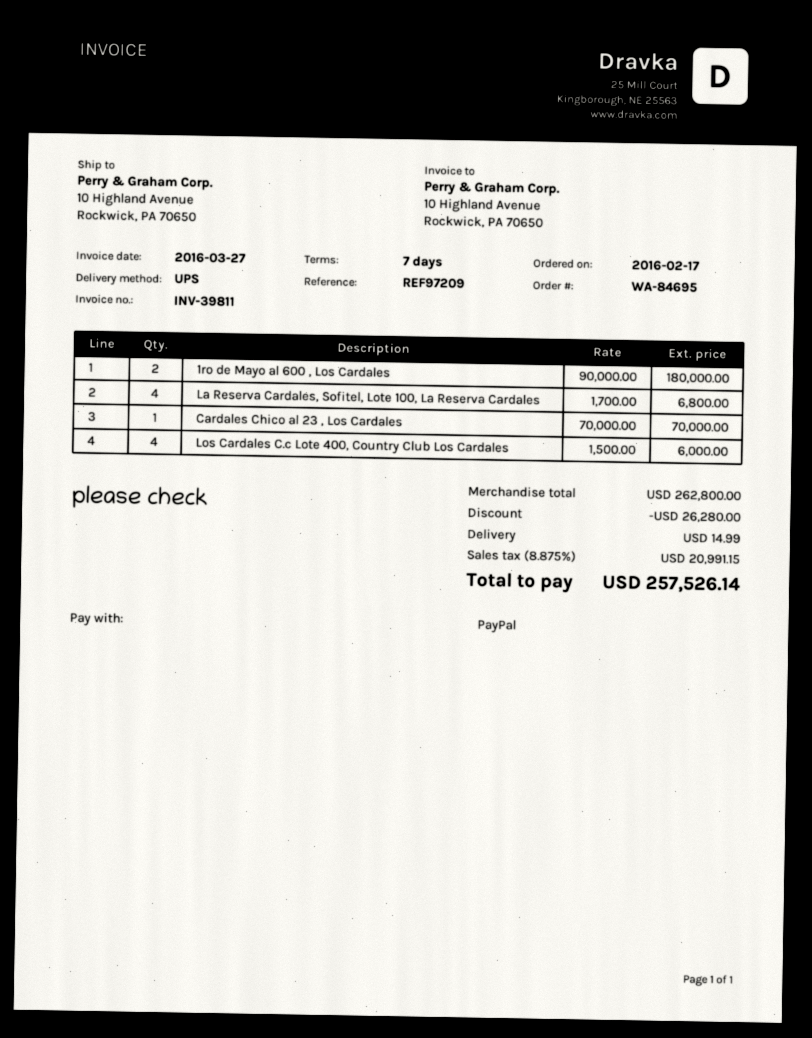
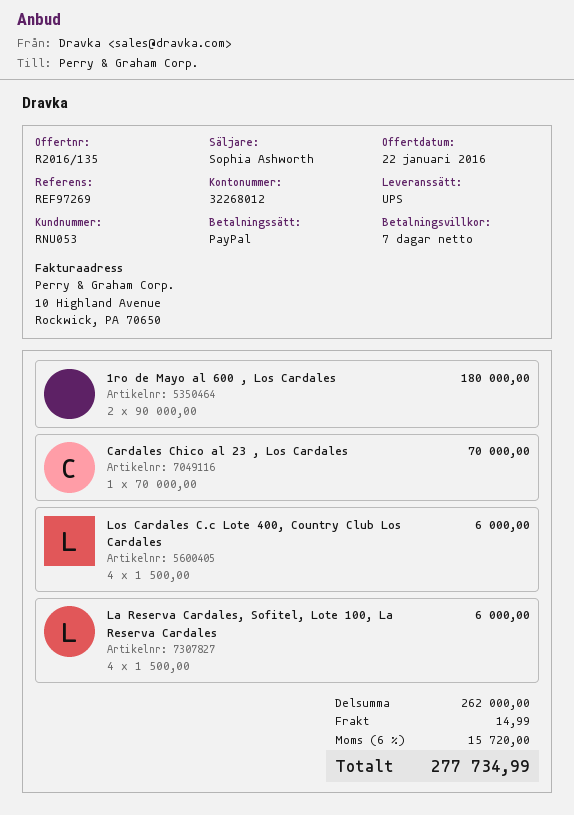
reference: REF97209 -> REF97269
La Reserva Cardales, Sofitel, Lote 100, La Reserva Cardales: 4 x 1700.00 = 6800.00 -> 4 x 1500.00 = 6000.00
subtotal: 262800.00 -> 262000.00
discount: 26280.00 -> none
tax: 8.875% = 20991.15 -> 6% = 15720.00
total: 257526.14 -> 277734.99

